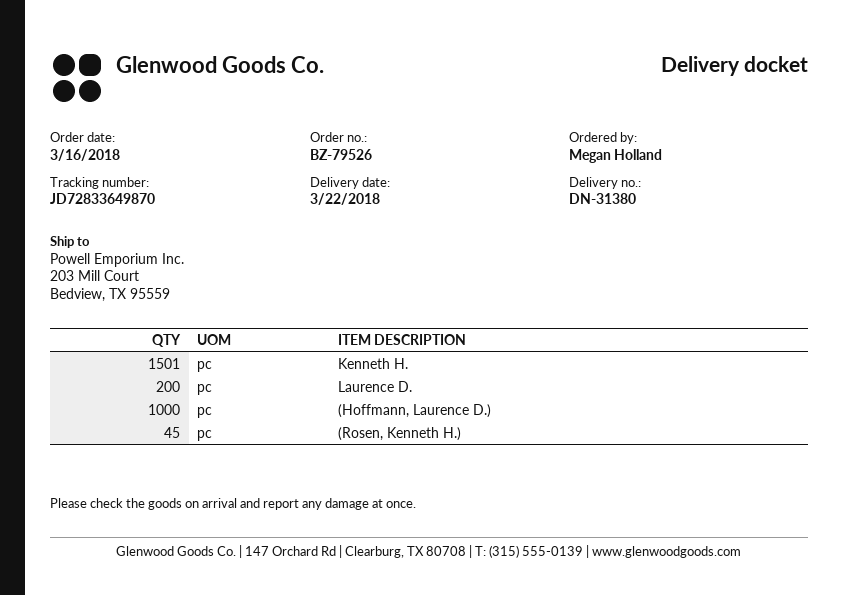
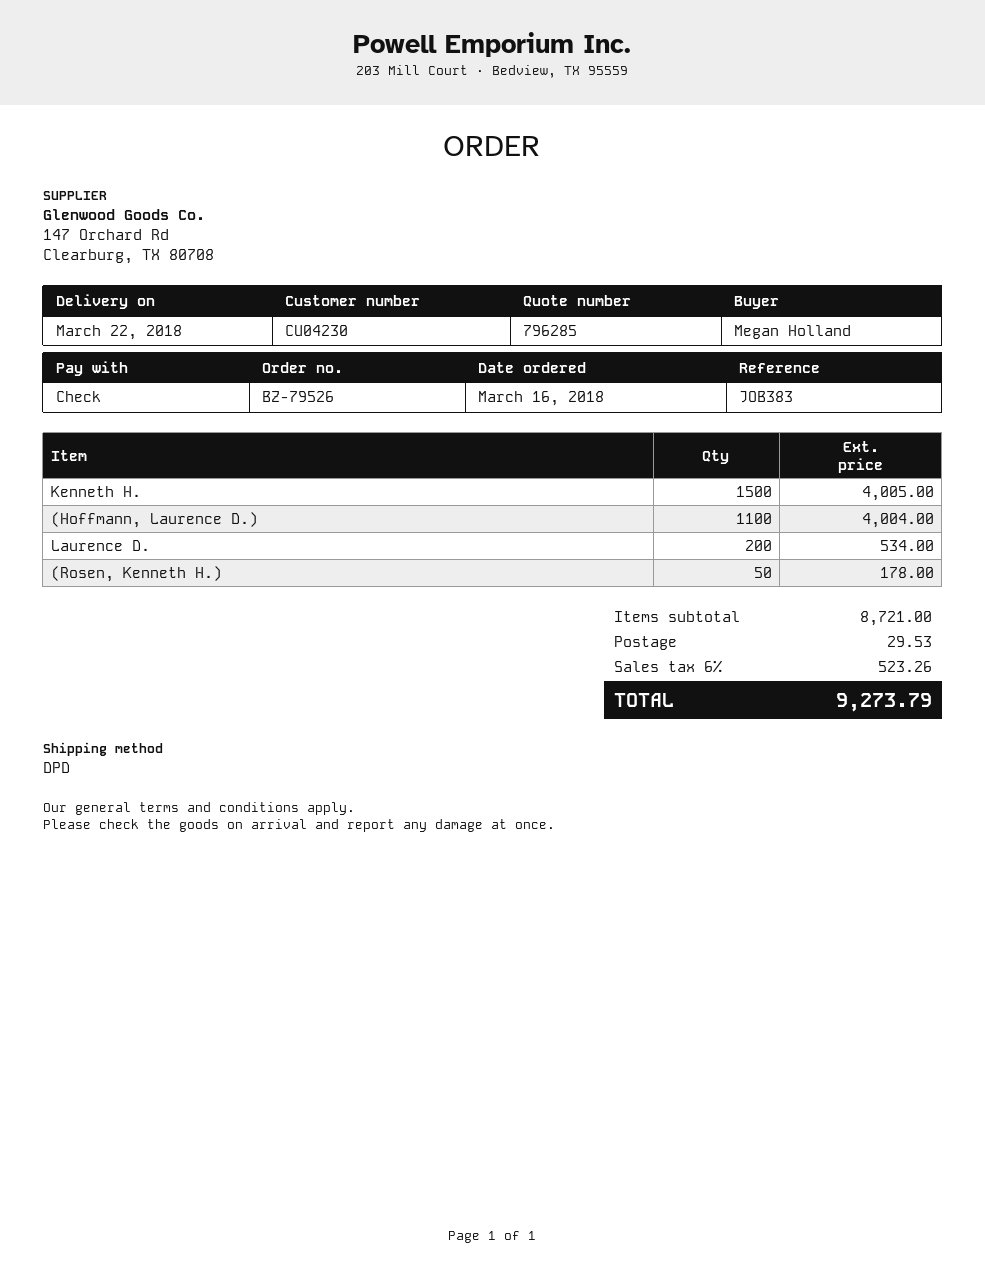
Kenneth H.: 1501 -> 1500
(Hoffmann, Laurence D.): 1000 -> 1100
(Rosen, Kenneth H.): 45 -> 50

